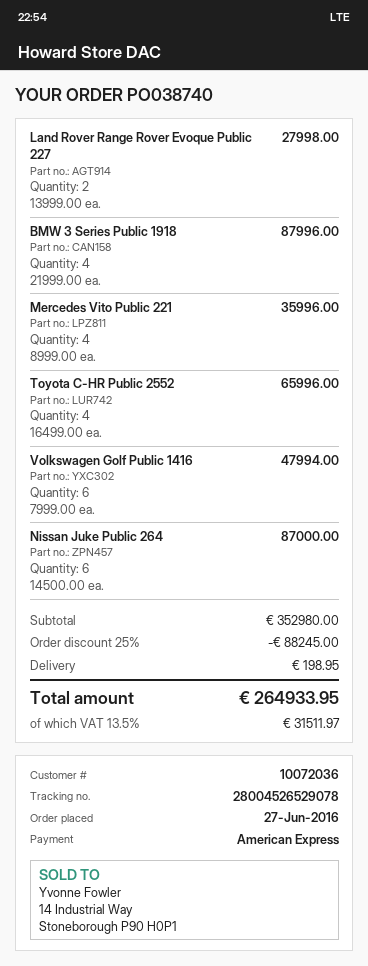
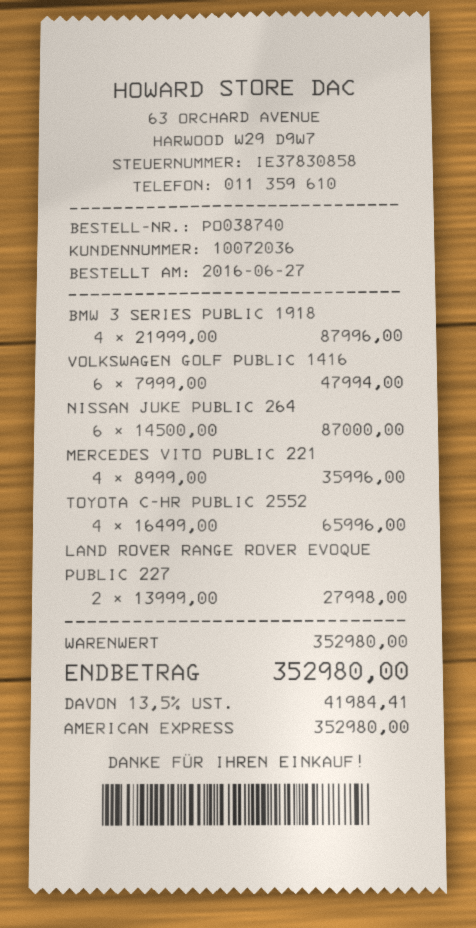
discount: 25% = 88245.00 -> none
shipping: 198.95 -> none
tax: 13.5% = 31511.97 -> 13.5% = 41984.41
total: 264933.95 -> 352980.00

